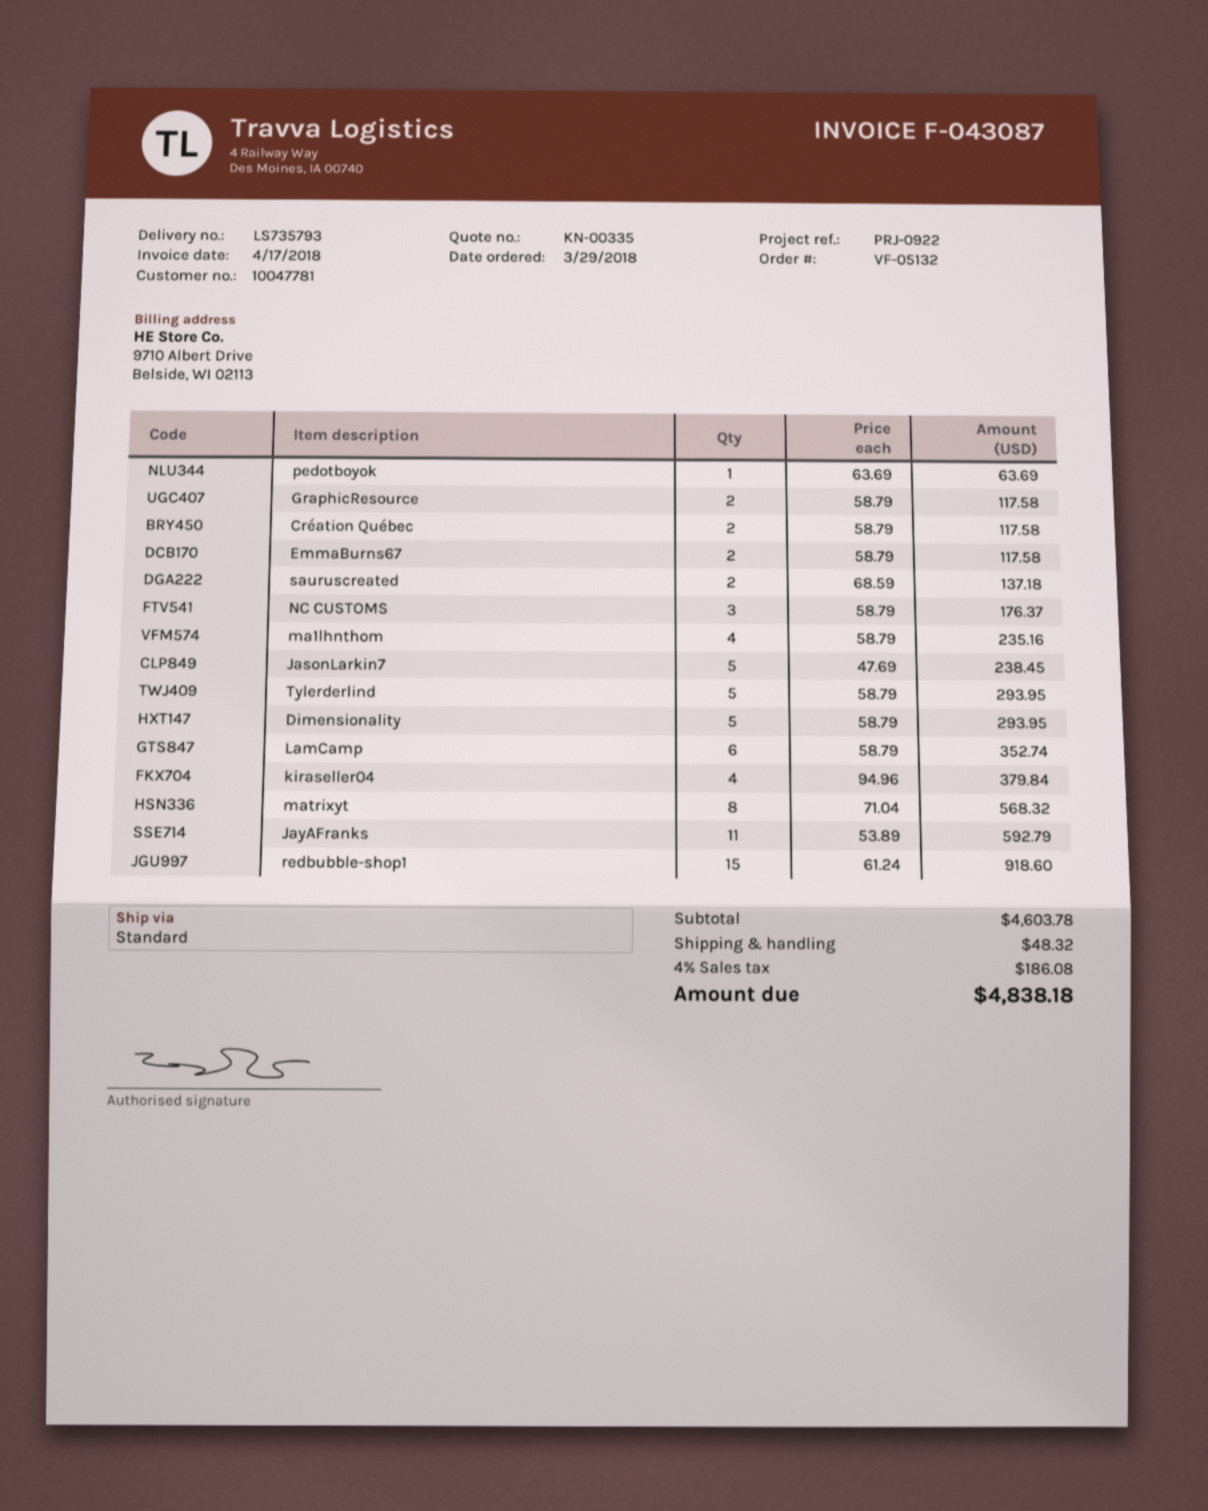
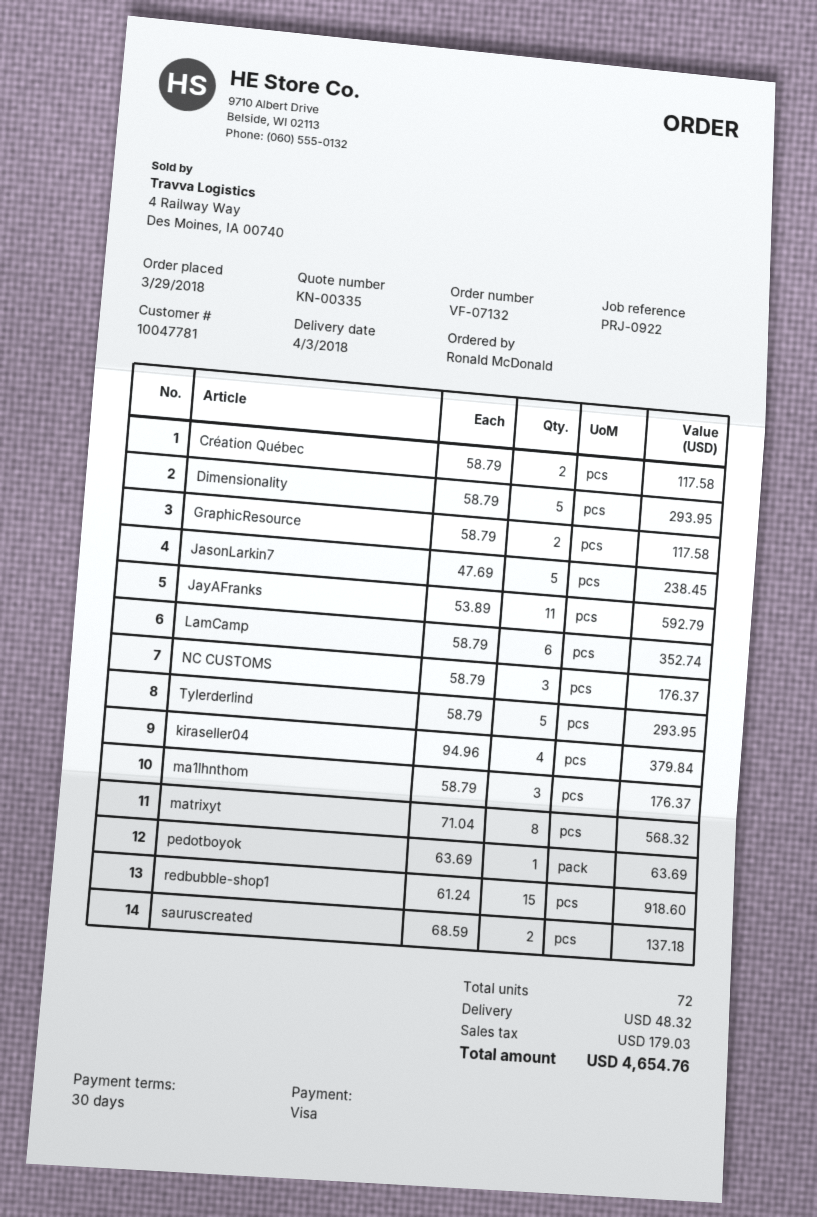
order number: VF-05132 -> VF-07132
EmmaBurns67: 2 x 58.79 = 117.58 -> none
ma1lhnthom: 4 x 58.79 = 235.16 -> 3 x 58.79 = 176.37
tax: 186.08 -> 179.03
total: 4838.18 -> 4654.76

